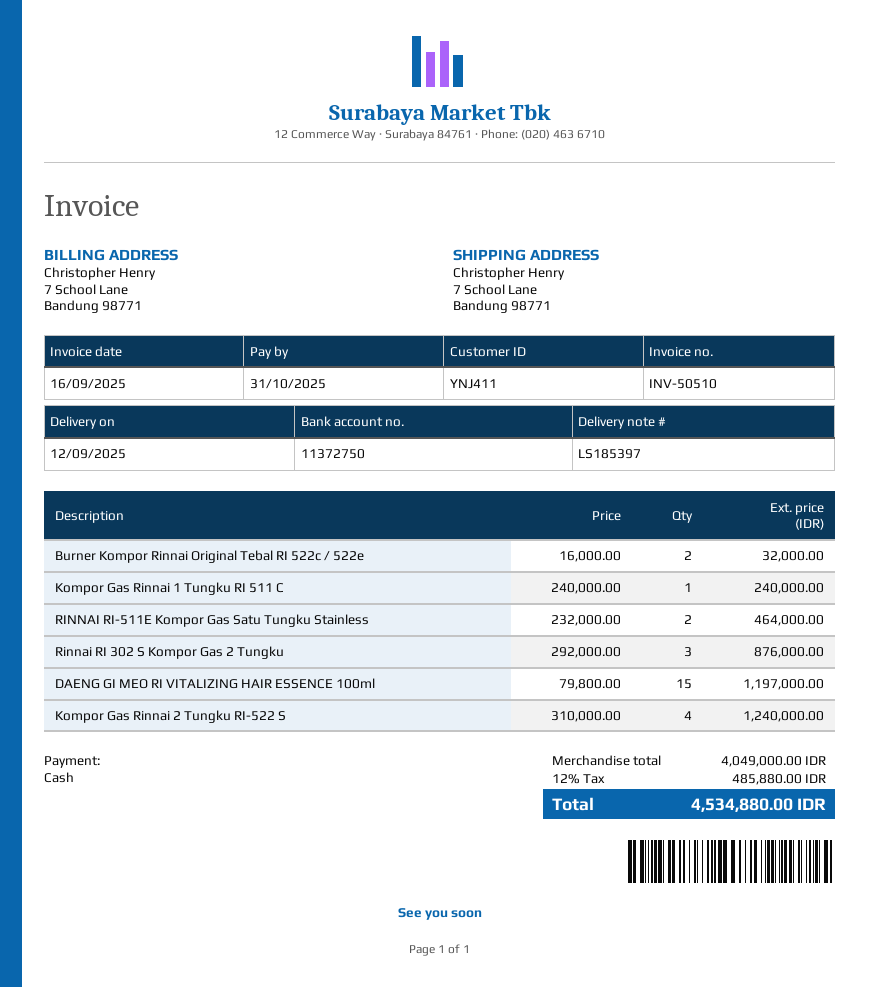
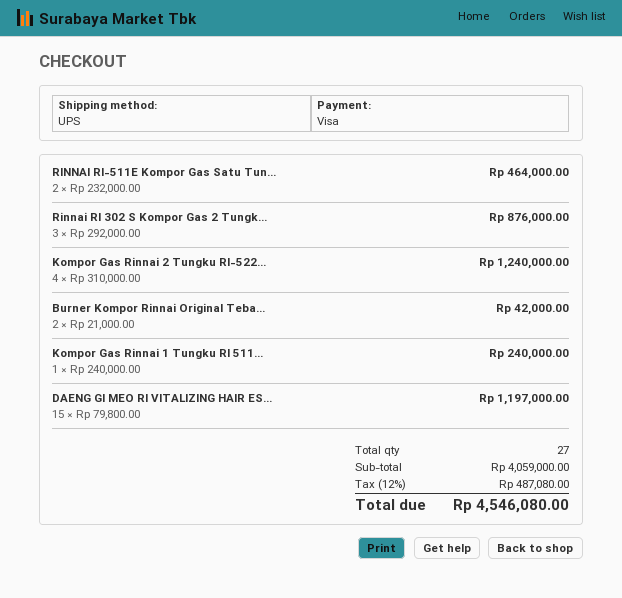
payment method: cash -> Visa
Burner Kompor Rinnai Original Tebal RI 522c / 522e: 2 x 16000.00 = 32000.00 -> 2 x 21000.00 = 42000.00
subtotal: 4049000.00 -> 4059000.00
tax: 12% = 485880.00 -> 12% = 487080.00
total: 4534880.00 -> 4546080.00

